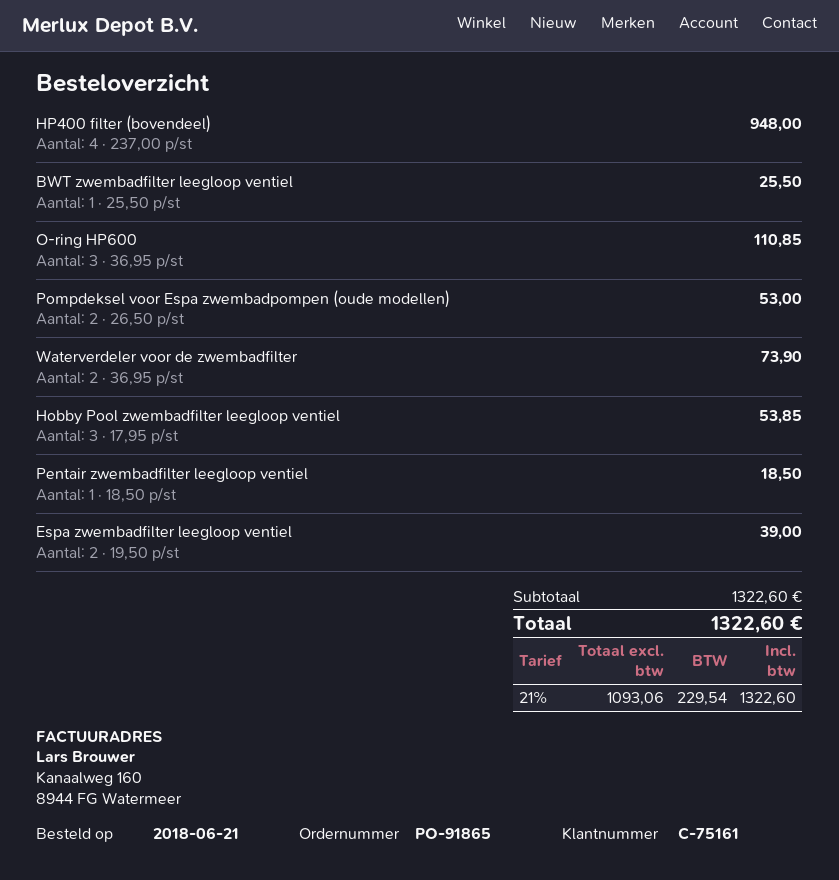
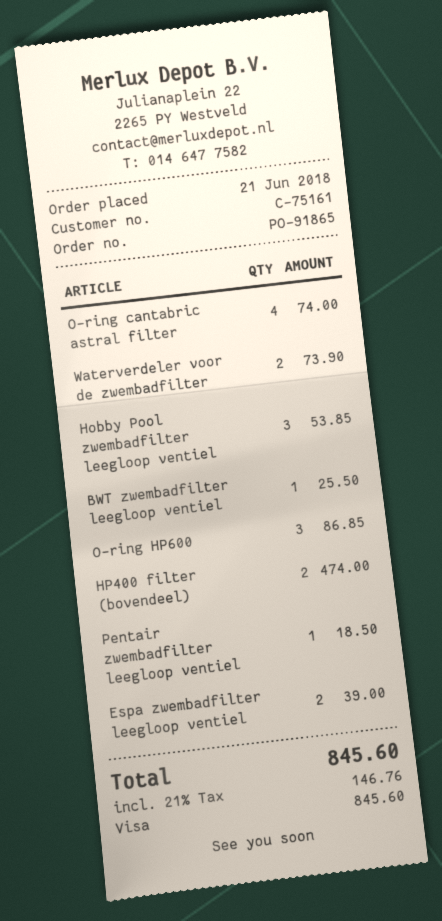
HP400 filter (bovendeel): 4 for 948.00 -> 2 for 474.00
O-ring HP600: 3 for 110.85 -> 3 for 86.85
Pompdeksel voor Espa zwembadpompen (oude modellen): 2 for 53.00 -> none
O-ring cantabric astral filter: none -> 4 for 74.00
tax: 21% = 229.54 -> 21% = 146.76
total: 1322.60 -> 845.60

